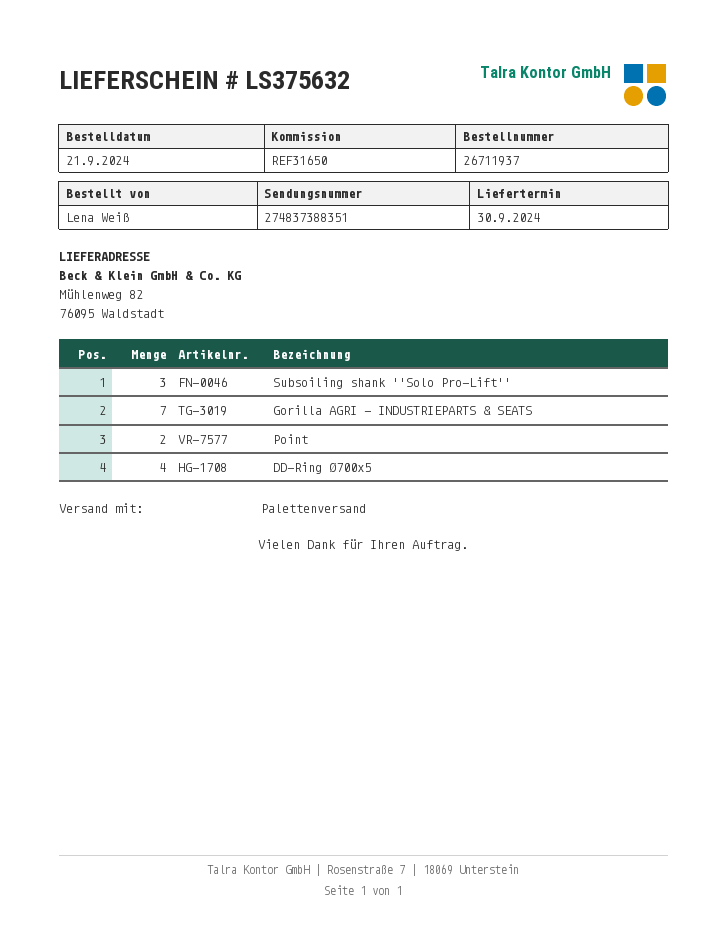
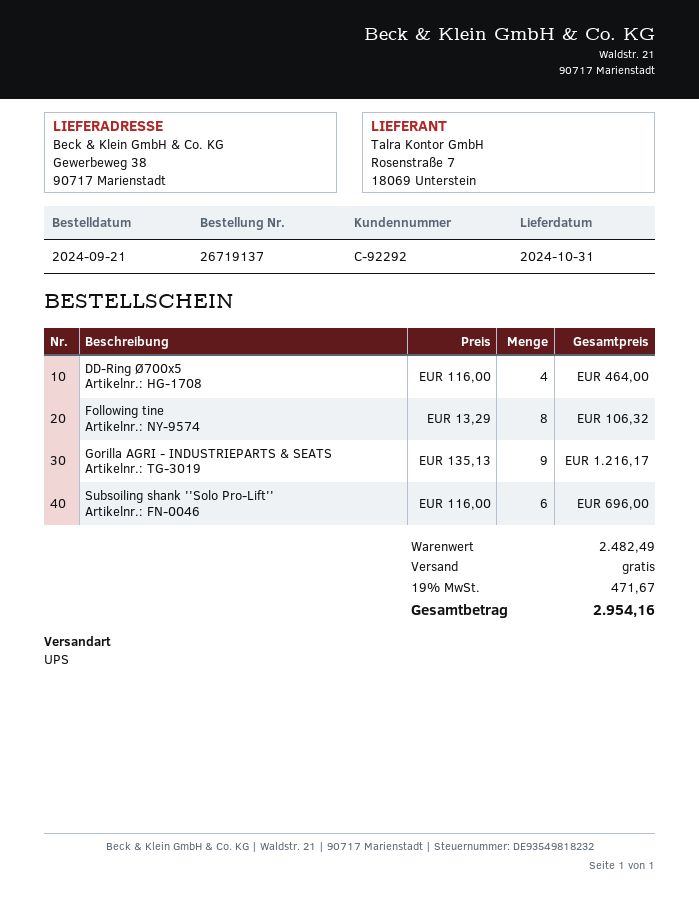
order number: 26711937 -> 26719137
delivery date: 2024-09-30 -> 2024-10-31
shipping method: pallet freight -> UPS
ship to: Mühlenweg 82, 76095 Waldstadt -> Gewerbeweg 38, 90717 Marienstadt
Subsoiling shank ''Solo Pro-Lift'': 3 -> 6
Gorilla AGRI - INDUSTRIEPARTS & SEATS: 7 -> 9
Point: 2 -> none
Following tine: none -> 8

